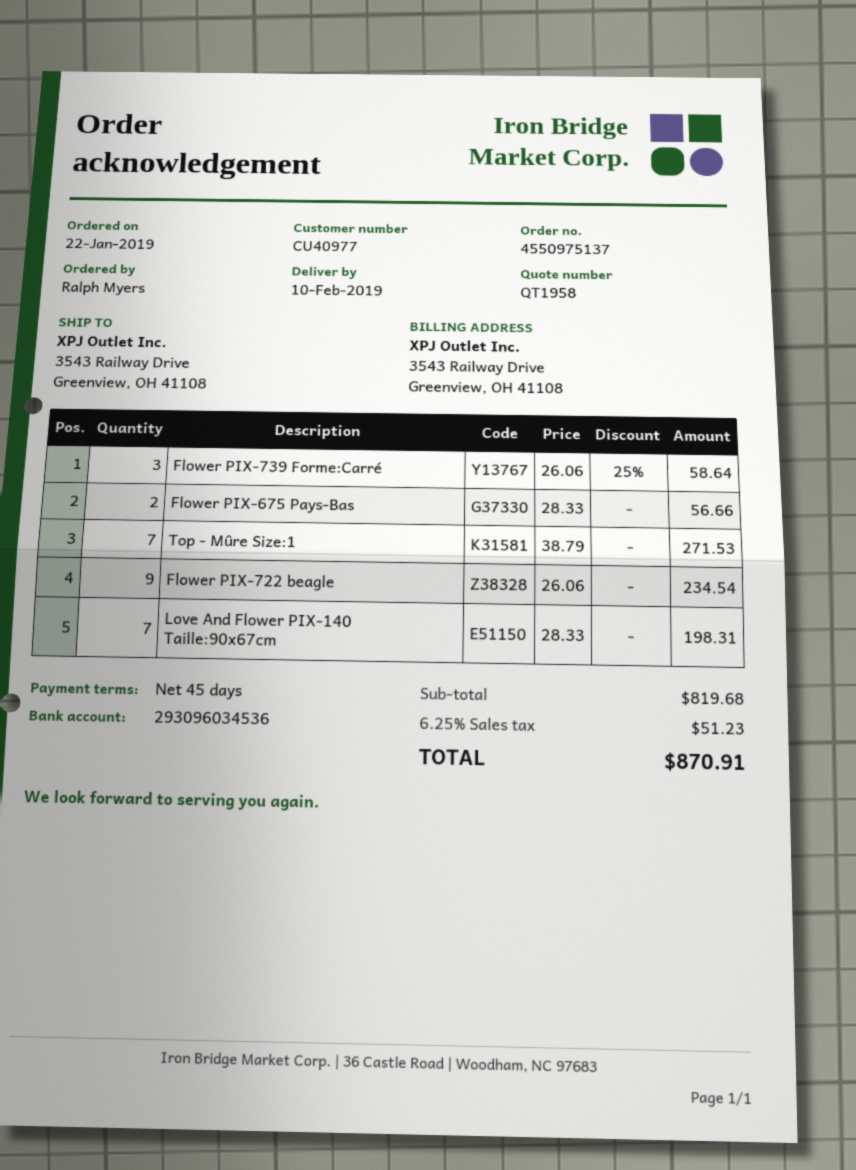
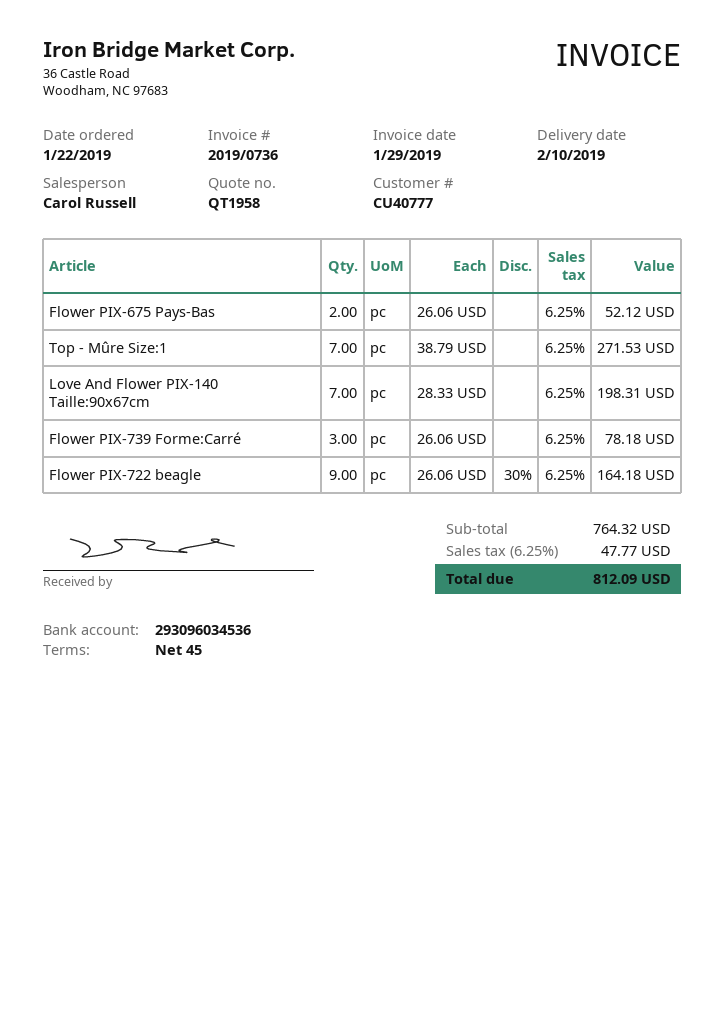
customer number: CU40977 -> CU40777
Flower PIX-739 Forme:Carré: 3 x 26.06 - 25% = 58.64 -> 3 x 26.06 = 78.18
Flower PIX-675 Pays-Bas: 2 x 28.33 = 56.66 -> 2 x 26.06 = 52.12
Flower PIX-722 beagle: 9 x 26.06 = 234.54 -> 9 x 26.06 - 30% = 164.18
subtotal: 819.68 -> 764.32
tax: 6.25% = 51.23 -> 6.25% = 47.77
total: 870.91 -> 812.09

